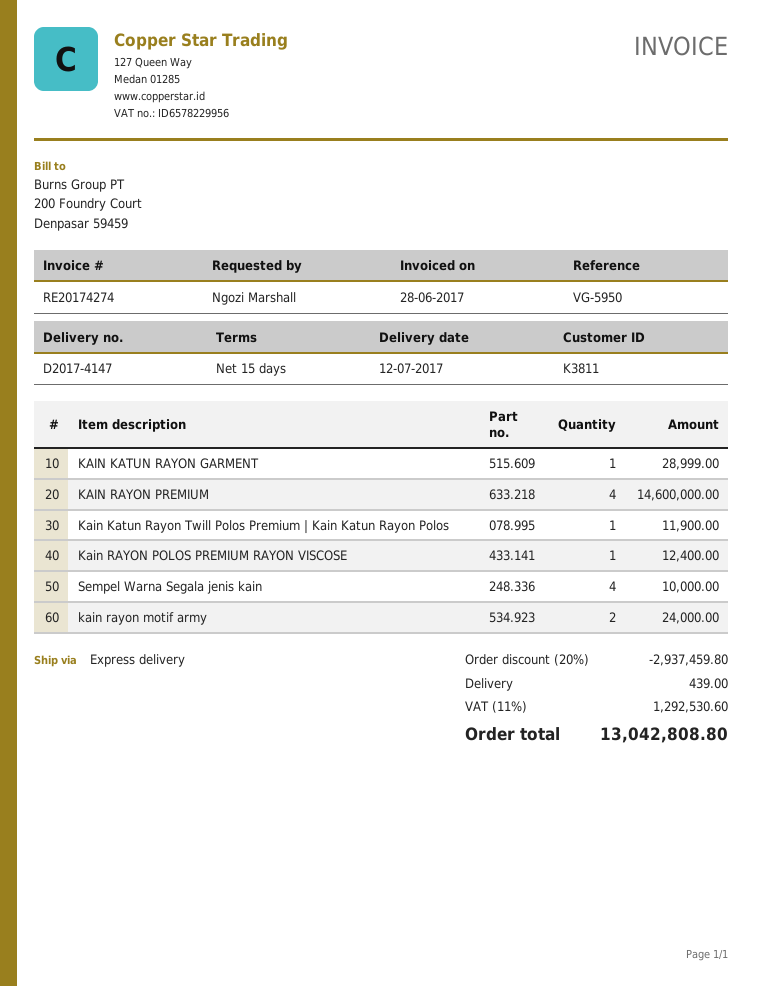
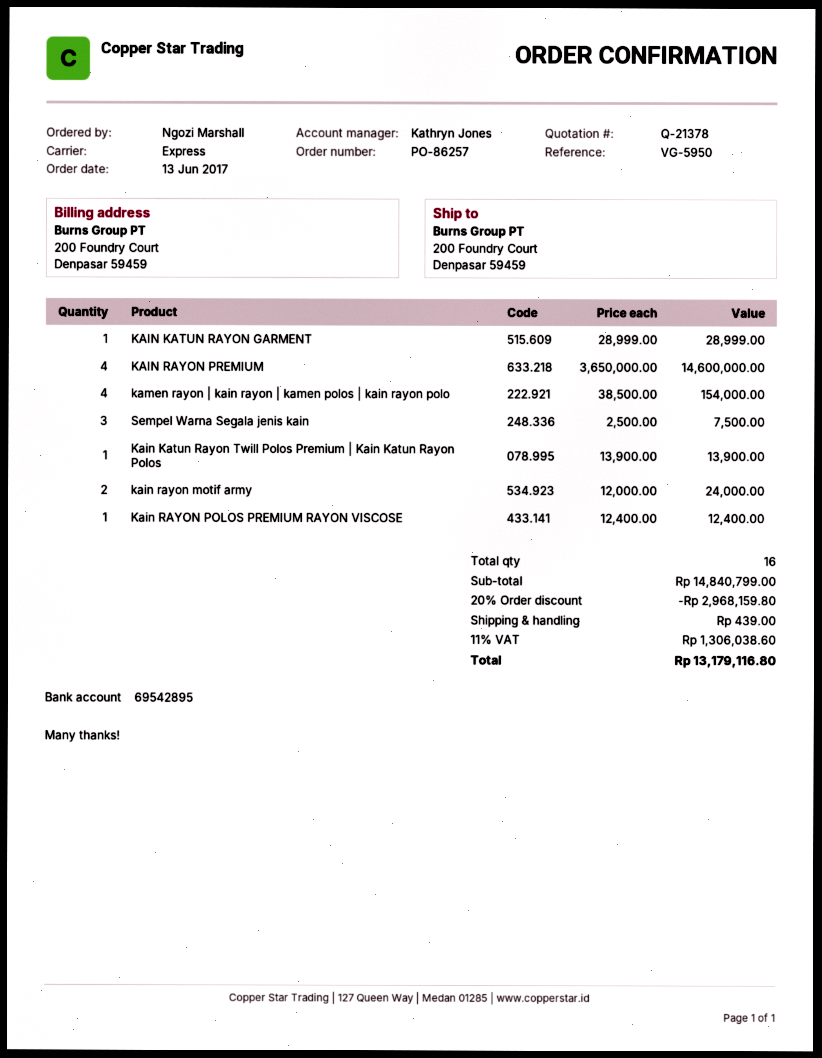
Kain Katun Rayon Twill Polos Premium | Kain Katun Rayon Polos: 1 for 11900.00 -> 1 for 13900.00
Sempel Warna Segala jenis kain: 4 for 10000.00 -> 3 for 7500.00
kamen rayon | kain rayon | kamen polos | kain rayon polo: none -> 4 for 154000.00
discount: 20% = 2937459.80 -> 20% = 2968159.80
tax: 11% = 1292530.60 -> 11% = 1306038.60
total: 13042808.80 -> 13179116.80

